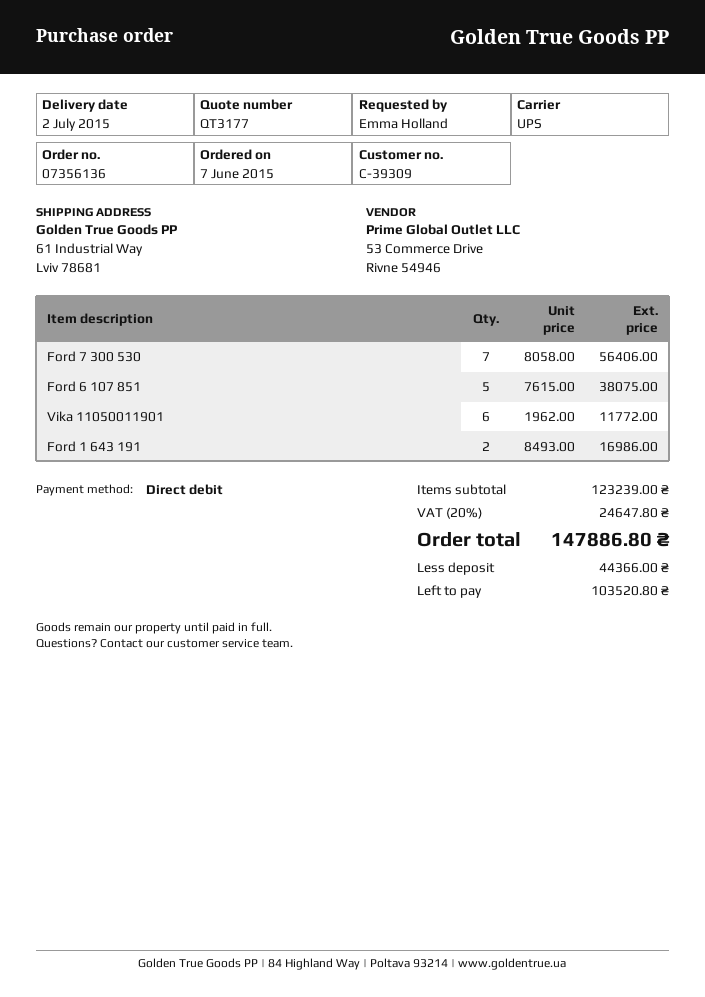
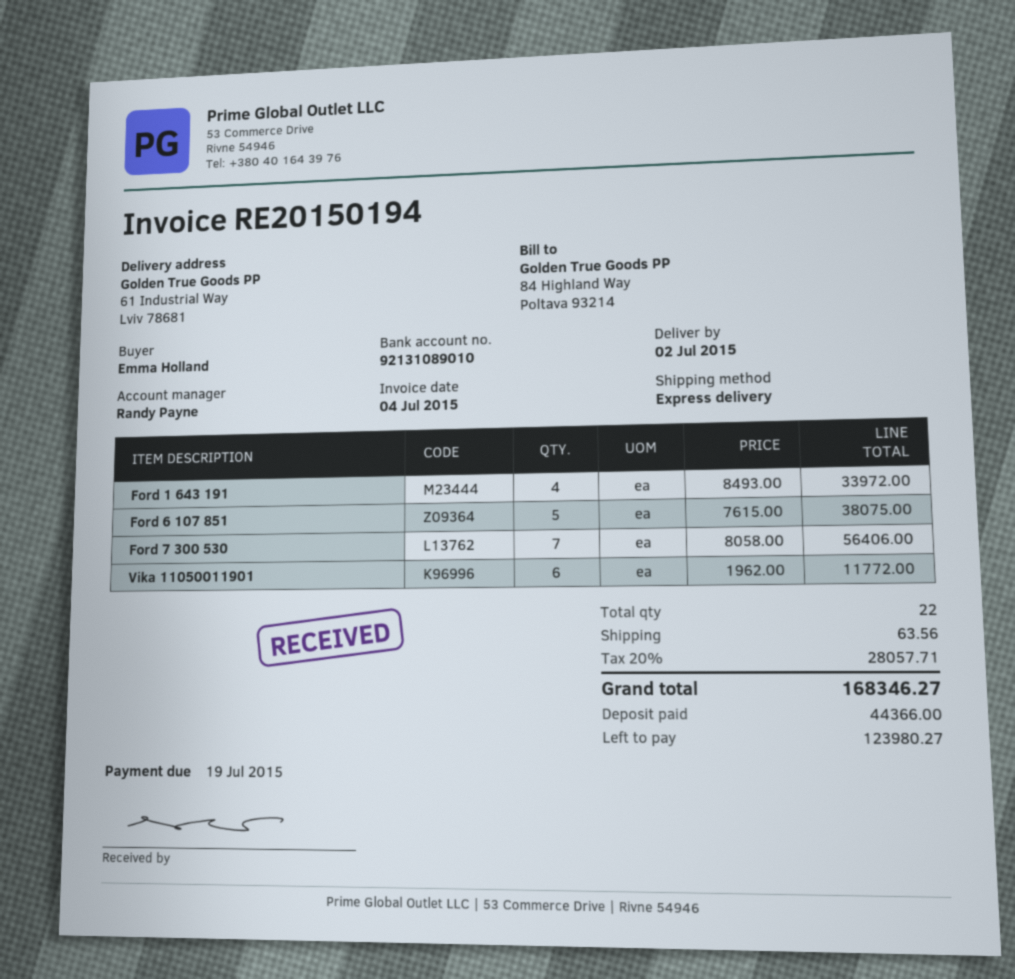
shipping method: UPS -> express
Ford 1 643 191: 2 x 8493.00 = 16986.00 -> 4 x 8493.00 = 33972.00
shipping: none -> 63.56
tax: 20% = 24647.80 -> 20% = 28057.71
total: 147886.80 -> 168346.27
balance: 103520.80 -> 123980.27

